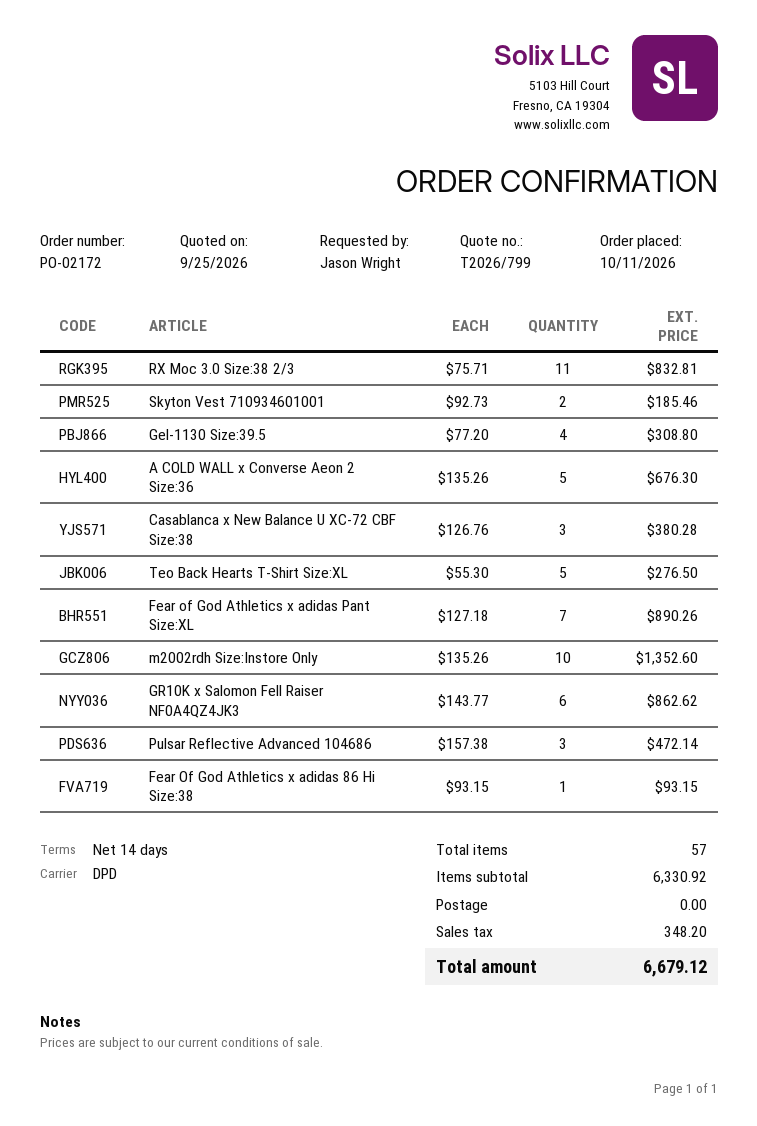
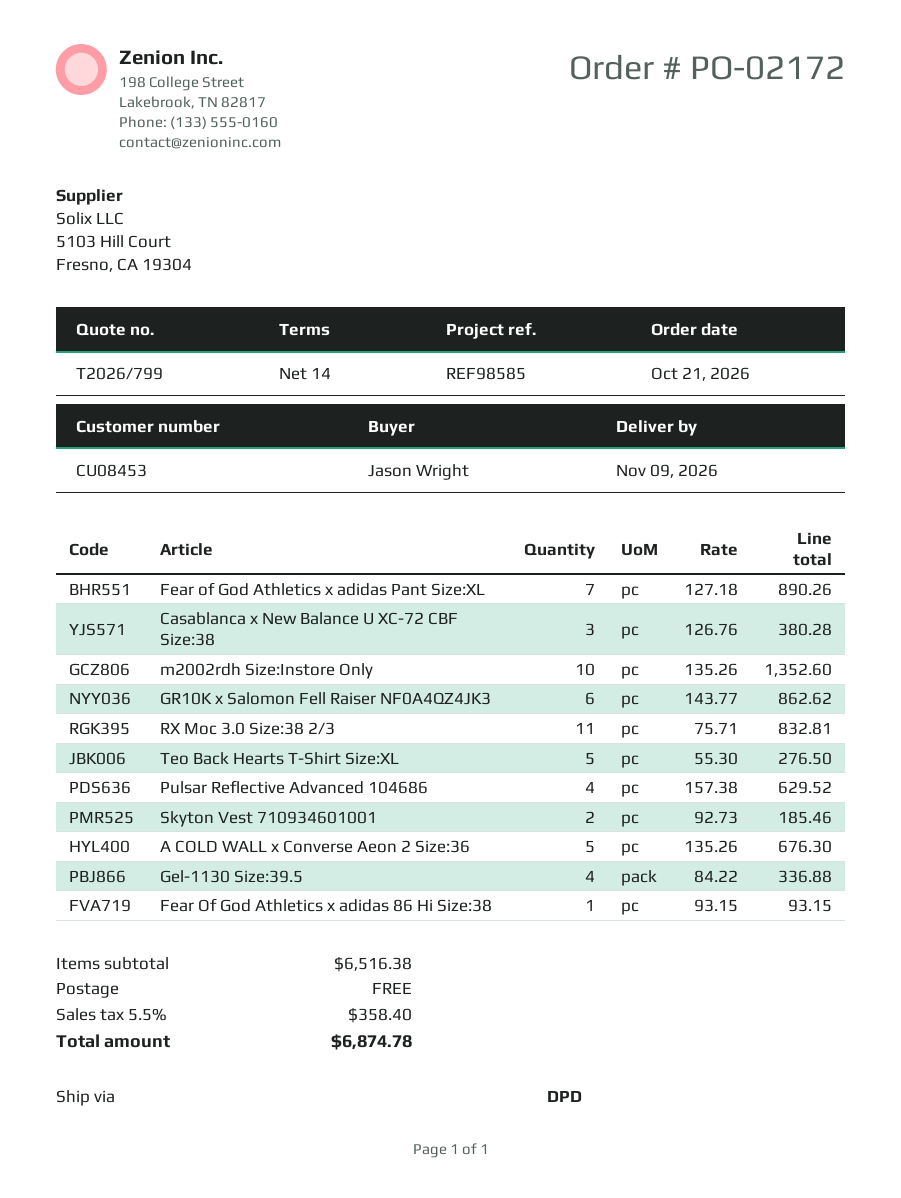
order date: 2026-10-11 -> 2026-10-21
Gel-1130 Size:39.5: 4 x 77.20 = 308.80 -> 4 x 84.22 = 336.88
Pulsar Reflective Advanced 104686: 3 x 157.38 = 472.14 -> 4 x 157.38 = 629.52
subtotal: 6330.92 -> 6516.38
tax: 348.20 -> 358.40
total: 6679.12 -> 6874.78

